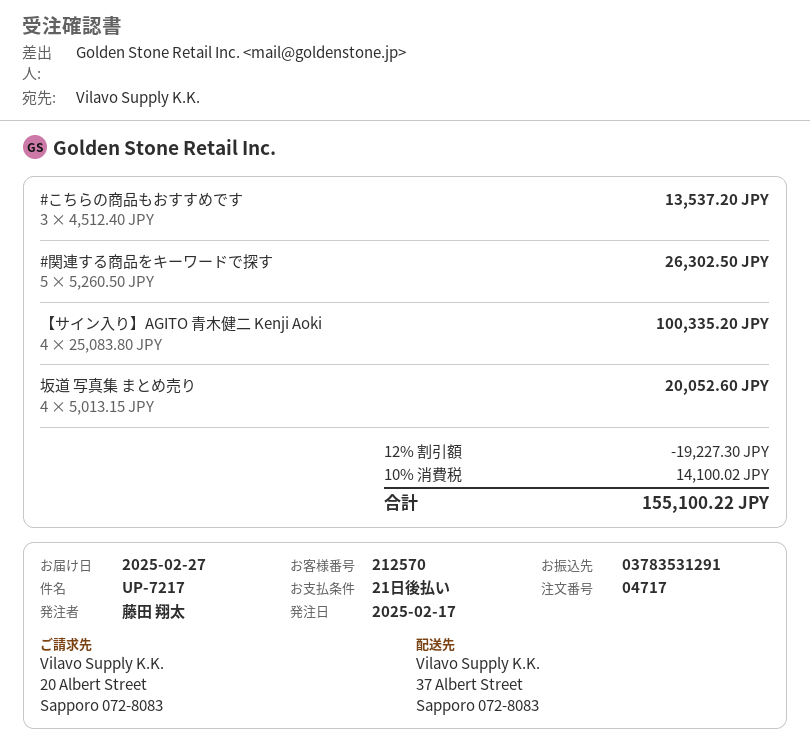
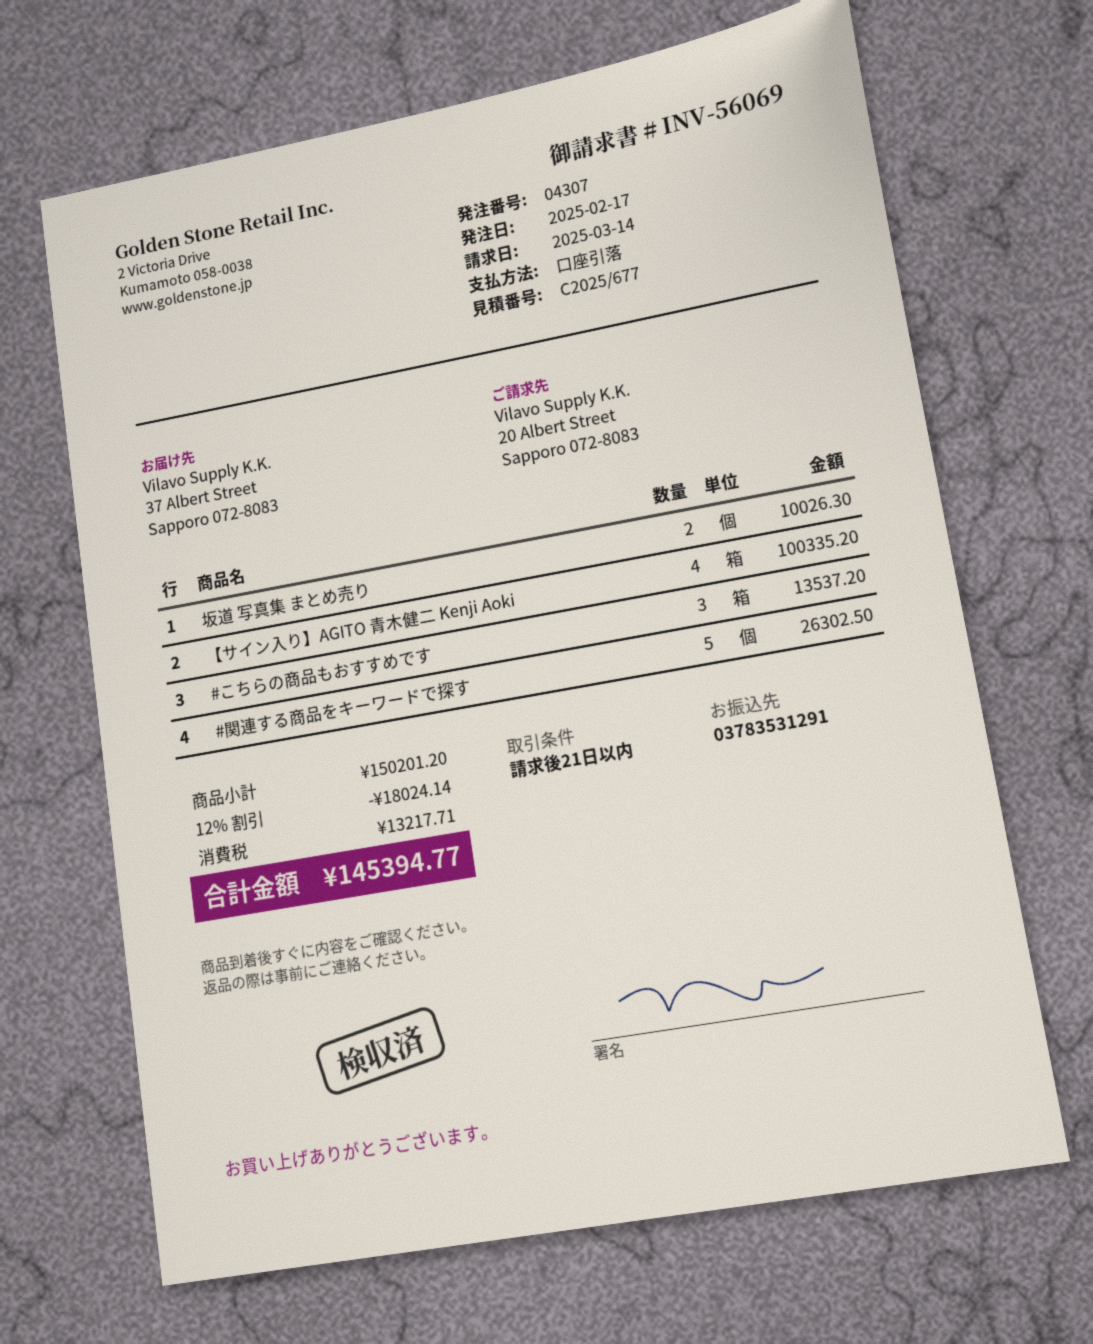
order number: 04717 -> 04307
坂道 写真集 まとめ売り: 4 for 20052.60 -> 2 for 10026.30
discount: 12% = 19227.30 -> 12% = 18024.14
tax: 14100.02 -> 13217.71
total: 155100.22 -> 145394.77

